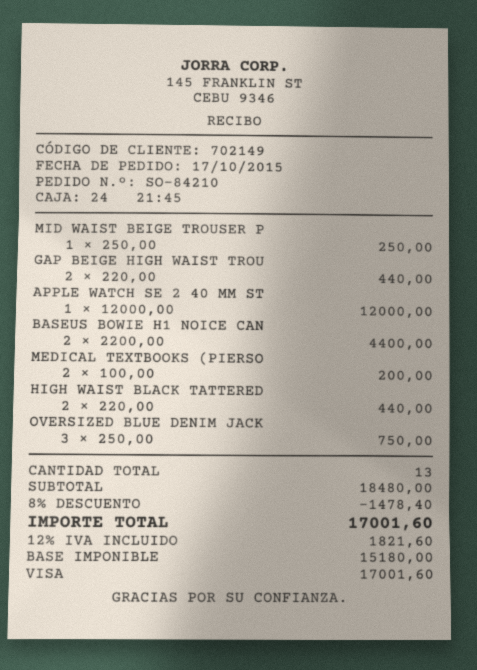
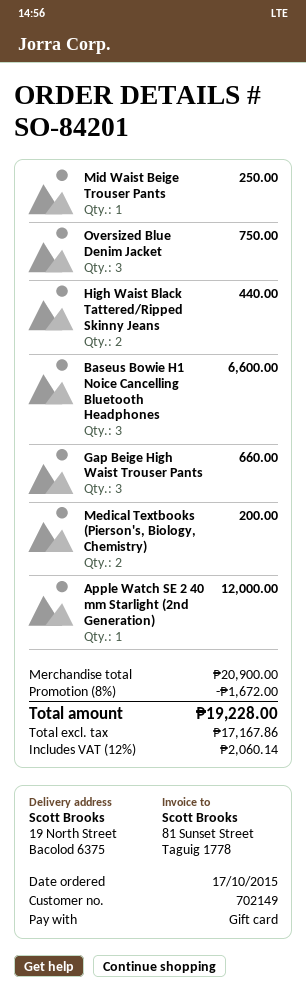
order number: SO-84210 -> SO-84201
payment method: Visa -> gift card
GAP BEIGE HIGH WAIST TROU: 2 for 440.00 -> 3 for 660.00
BASEUS BOWIE H1 NOICE CAN: 2 for 4400.00 -> 3 for 6600.00
subtotal: 18480.00 -> 20900.00
discount: 8% = 1478.40 -> 8% = 1672.00
net: 15180.00 -> 17167.86
tax: 12% = 1821.60 -> 12% = 2060.14
total: 17001.60 -> 19228.00

